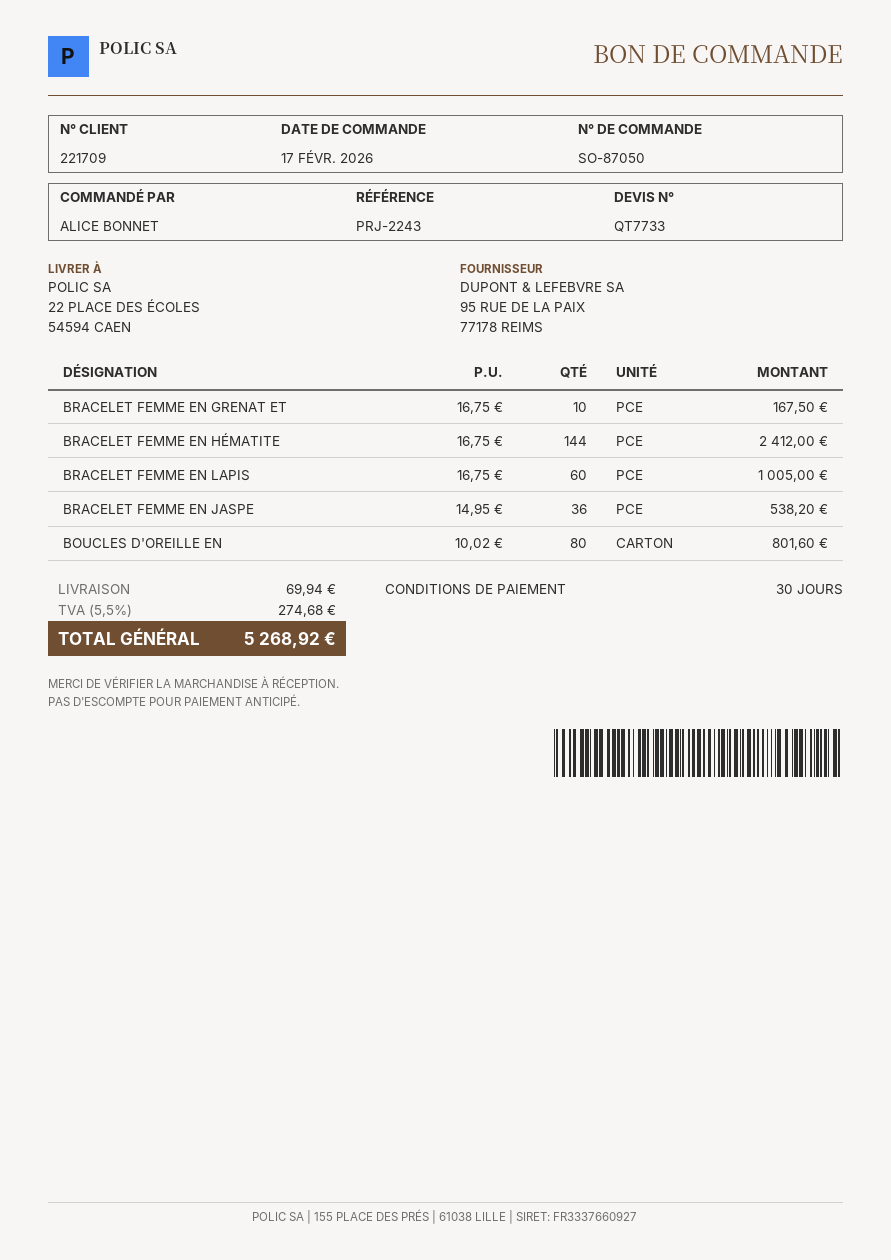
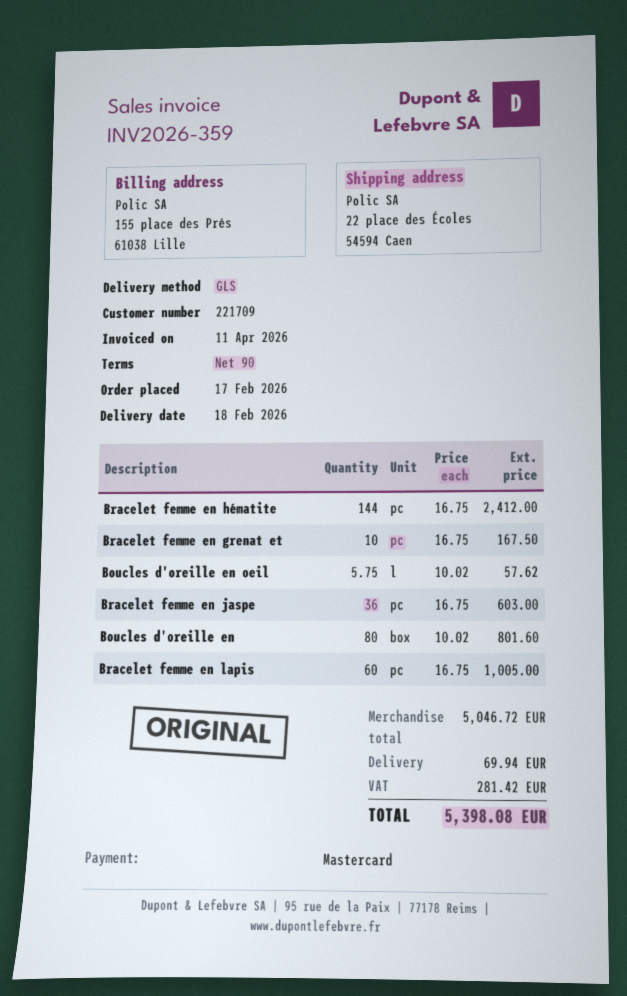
payment terms: 30 days -> 90 days
BRACELET FEMME EN JASPE: 36 x 14.95 = 538.20 -> 36 x 16.75 = 603.00
Boucles d'oreille en oeil: none -> 5.75 x 10.02 = 57.62
tax: 274.68 -> 281.42
total: 5268.92 -> 5398.08

